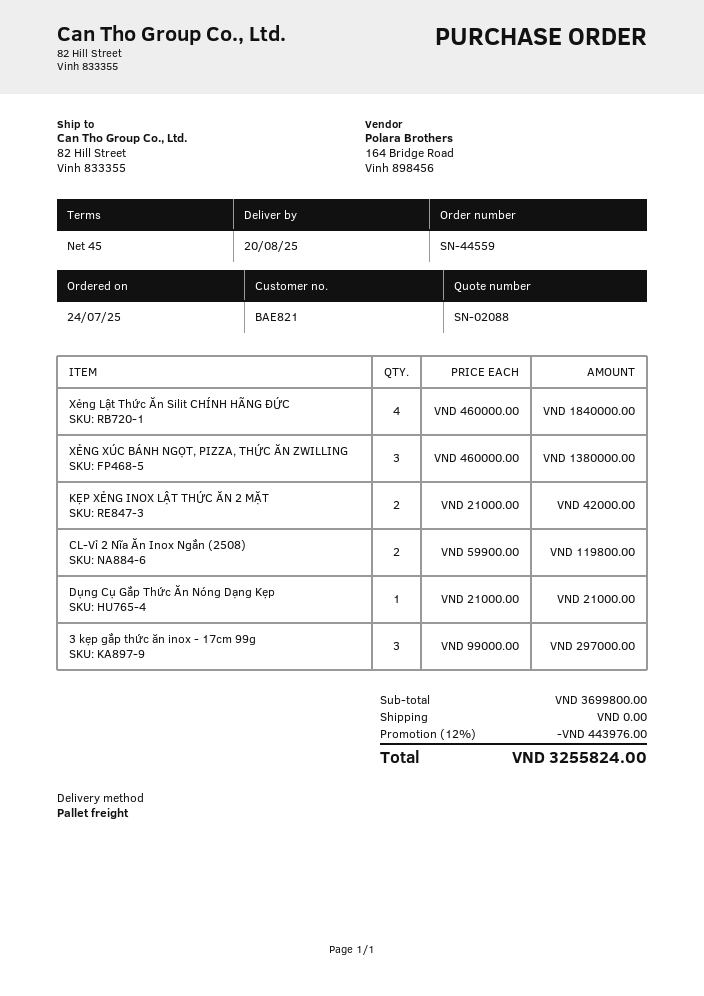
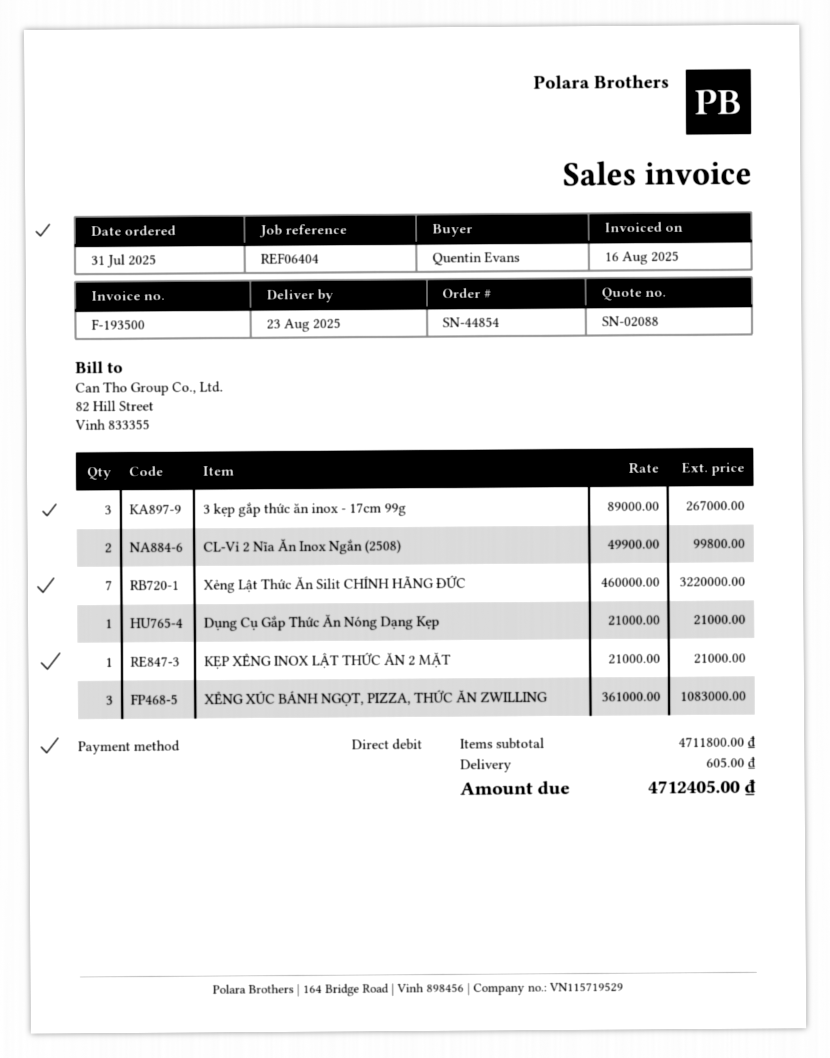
order number: SN-44559 -> SN-44854
order date: 2025-07-24 -> 2025-07-31
delivery date: 2025-08-20 -> 2025-08-23
Xẻng Lật Thức Ăn Silit CHÍNH HÃNG ĐỨC: 4 x 460000.00 = 1840000.00 -> 7 x 460000.00 = 3220000.00
XẺNG XÚC BÁNH NGỌT, PIZZA, THỨC ĂN ZWILLING: 3 x 460000.00 = 1380000.00 -> 3 x 361000.00 = 1083000.00
KẸP XẺNG INOX LẬT THỨC ĂN 2 MẶT: 2 x 21000.00 = 42000.00 -> 1 x 21000.00 = 21000.00
CL-Vỉ 2 Nĩa Ăn Inox Ngắn (2508): 2 x 59900.00 = 119800.00 -> 2 x 49900.00 = 99800.00
3 kẹp gắp thức ăn inox - 17cm 99g: 3 x 99000.00 = 297000.00 -> 3 x 89000.00 = 267000.00
subtotal: 3699800.00 -> 4711800.00
discount: 12% = 443976.00 -> none
shipping: 0.00 -> 605.00
total: 3255824.00 -> 4712405.00

